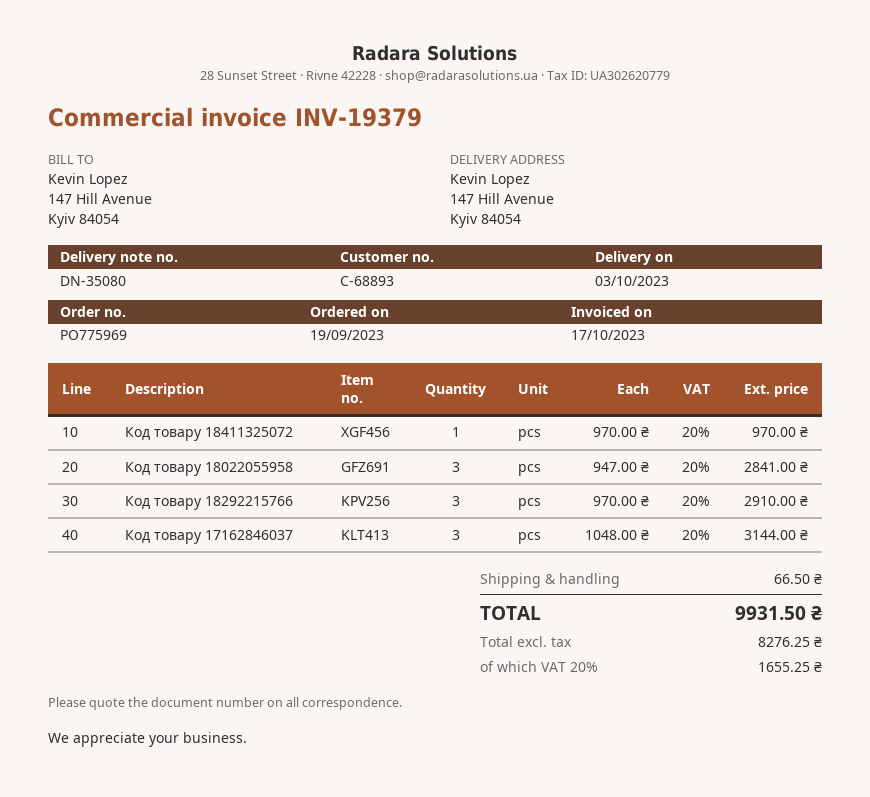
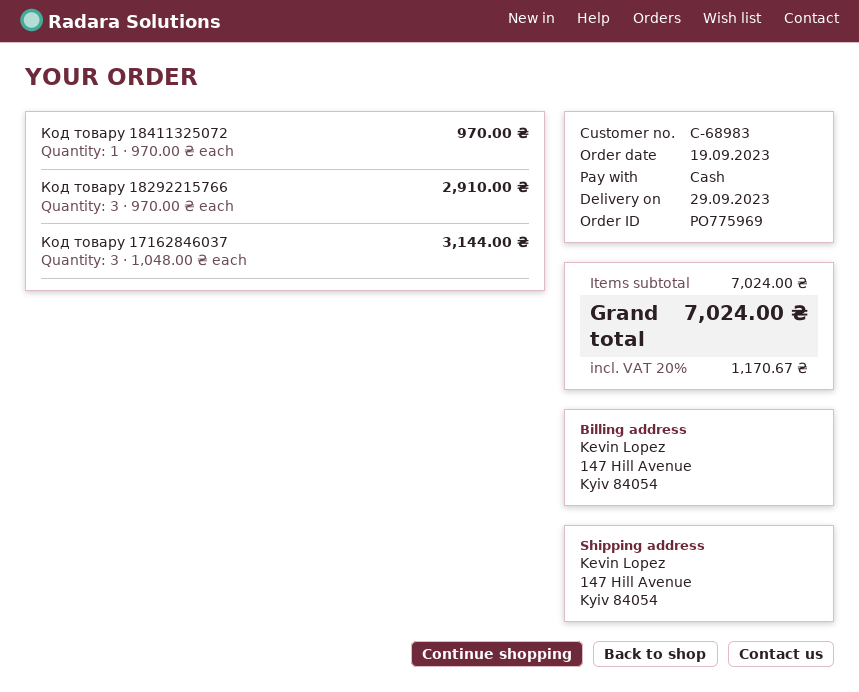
delivery date: 2023-10-03 -> 2023-09-29
customer number: C-68893 -> C-68983
Код товару 18022055958: 3 x 947.00 = 2841.00 -> none
shipping: 66.50 -> none
tax: 20% = 1655.25 -> 20% = 1170.67
total: 9931.50 -> 7024.00

